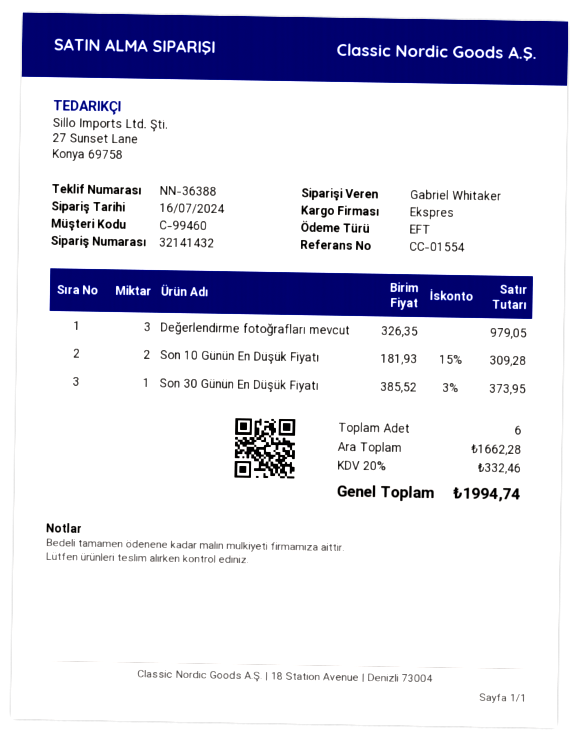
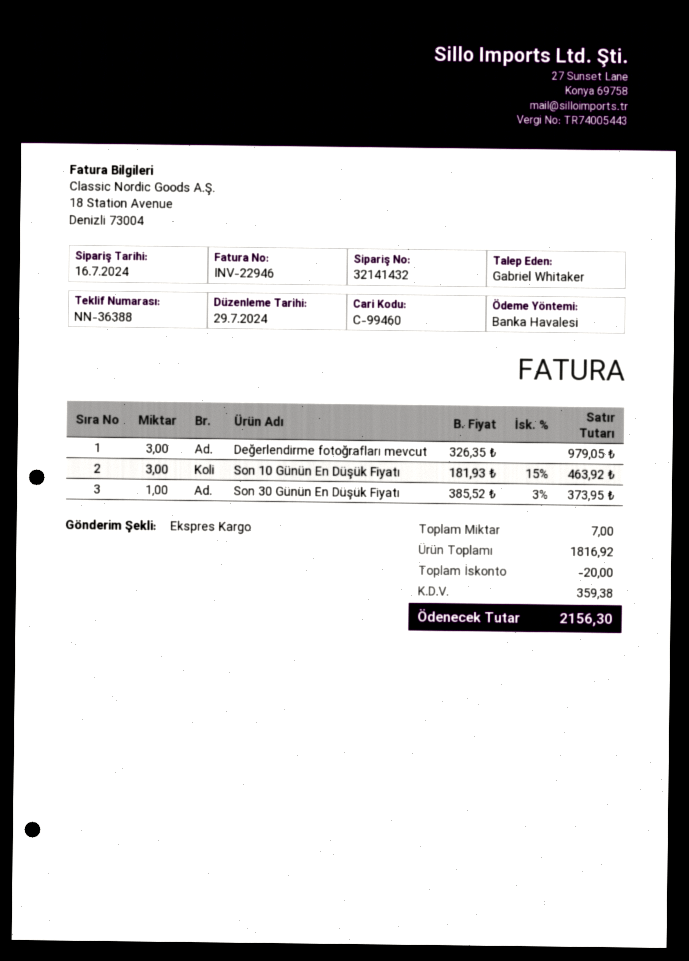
Son 10 Günün En Düşük Fiyatı: 2 x 181.93 - 15% = 309.28 -> 3 x 181.93 - 15% = 463.92
total quantity: 6 -> 7
subtotal: 1662.28 -> 1816.92
discount: none -> 20.00
tax: 332.46 -> 359.38
total: 1994.74 -> 2156.30

